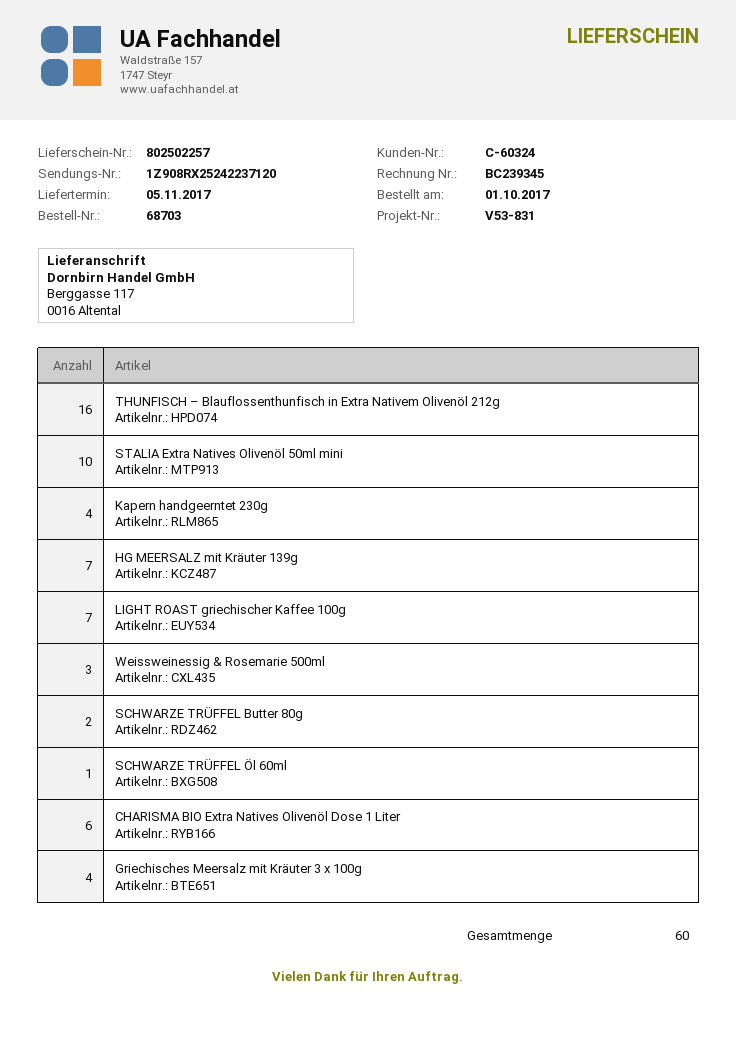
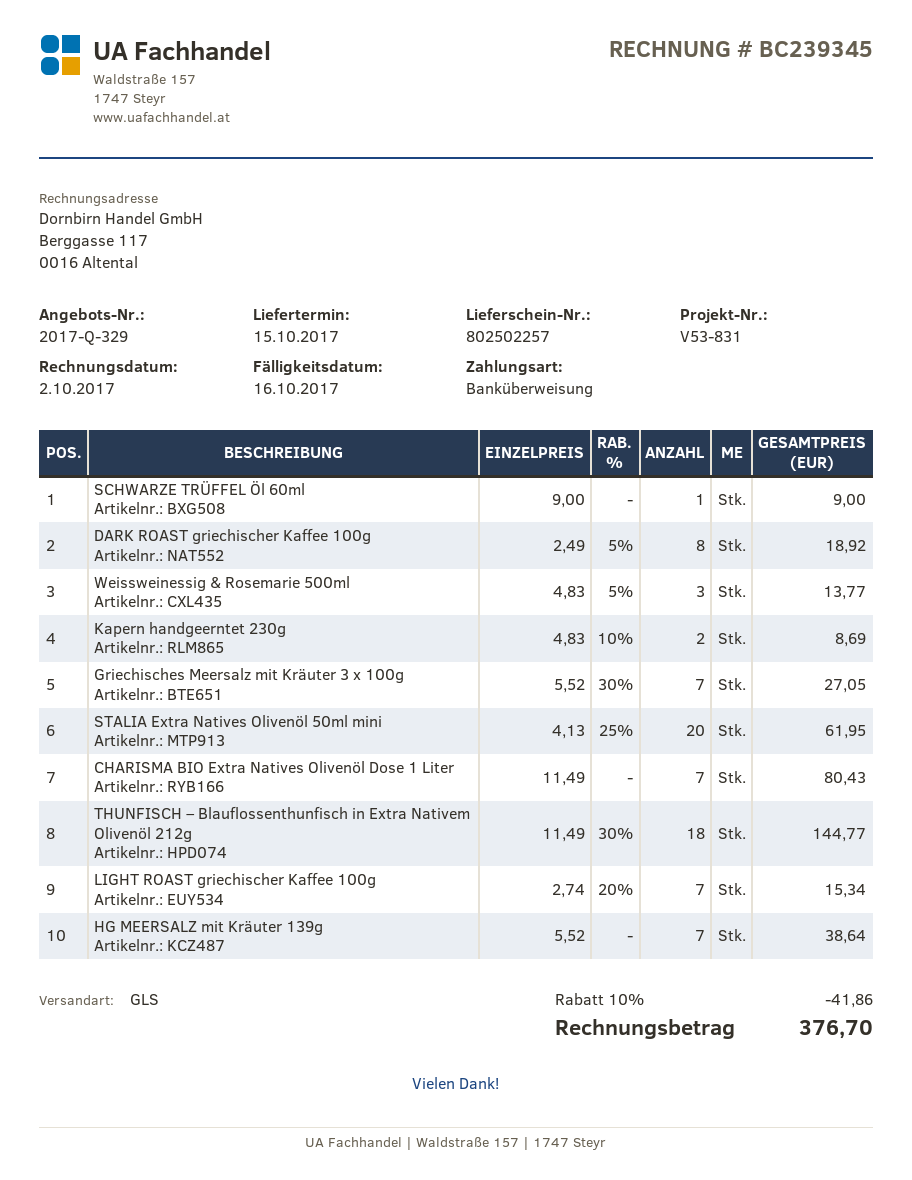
delivery date: 2017-11-05 -> 2017-10-15
THUNFISCH – Blauflossenthunfisch in Extra Nativem Olivenöl 212g: 16 -> 18
STALIA Extra Natives Olivenöl 50ml mini: 10 -> 20
Kapern handgeerntet 230g: 4 -> 2
SCHWARZE TRÜFFEL Butter 80g: 2 -> none
CHARISMA BIO Extra Natives Olivenöl Dose 1 Liter: 6 -> 7
Griechisches Meersalz mit Kräuter 3 x 100g: 4 -> 7
DARK ROAST griechischer Kaffee 100g: none -> 8

